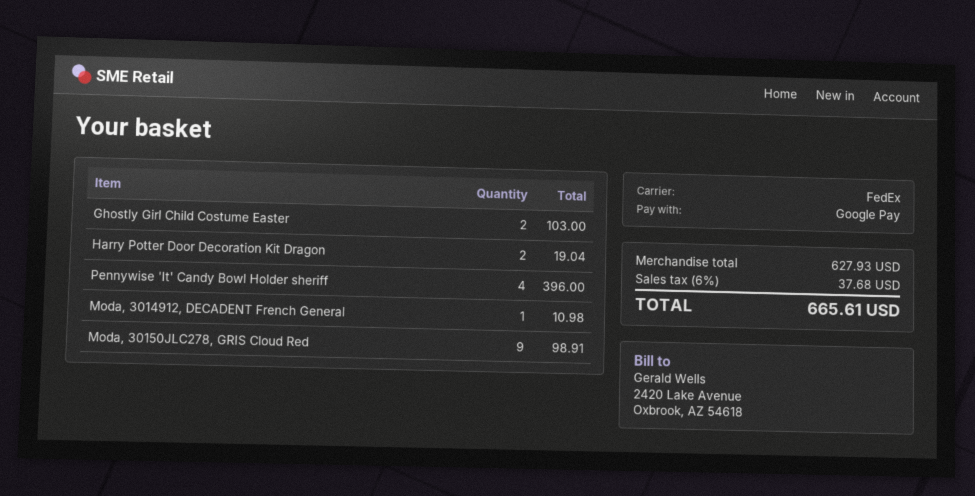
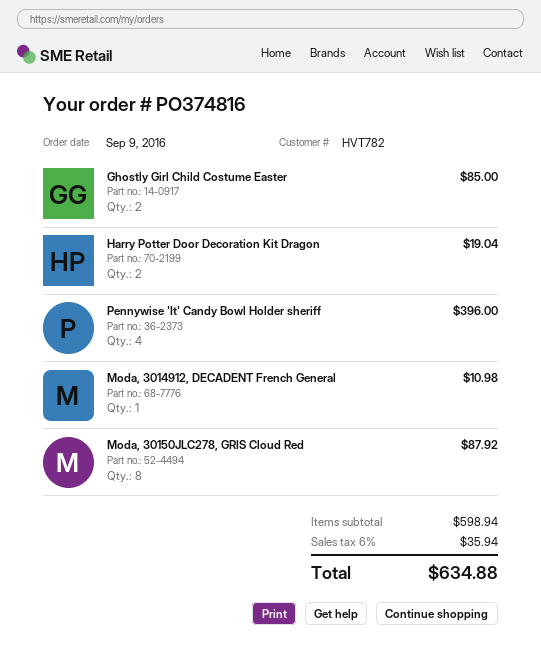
Ghostly Girl Child Costume Easter: 2 for 103.00 -> 2 for 85.00
Moda, 30150JLC278, GRIS Cloud Red: 9 for 98.91 -> 8 for 87.92
subtotal: 627.93 -> 598.94
tax: 6% = 37.68 -> 6% = 35.94
total: 665.61 -> 634.88

